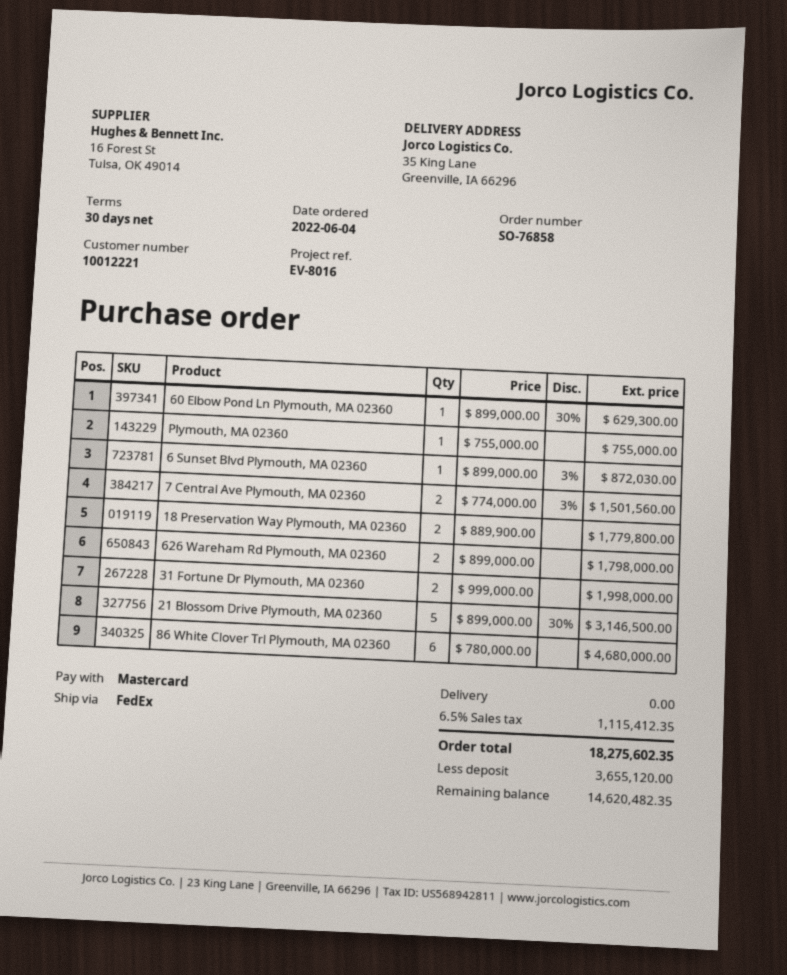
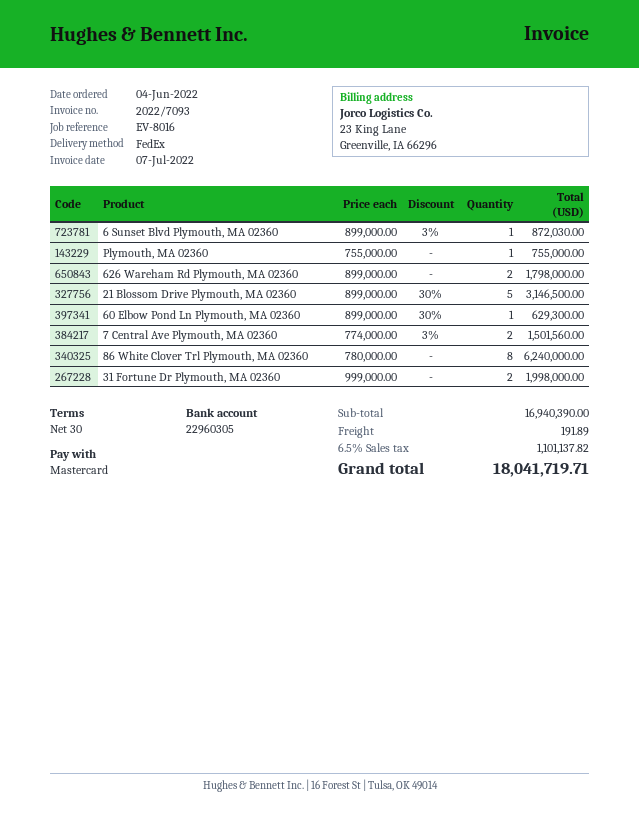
18 Preservation Way Plymouth, MA 02360: 2 x 889900.00 = 1779800.00 -> none
86 White Clover Trl Plymouth, MA 02360: 6 x 780000.00 = 4680000.00 -> 8 x 780000.00 = 6240000.00
shipping: 0.00 -> 191.89
tax: 6.5% = 1115412.35 -> 6.5% = 1101137.82
total: 18275602.35 -> 18041719.71

